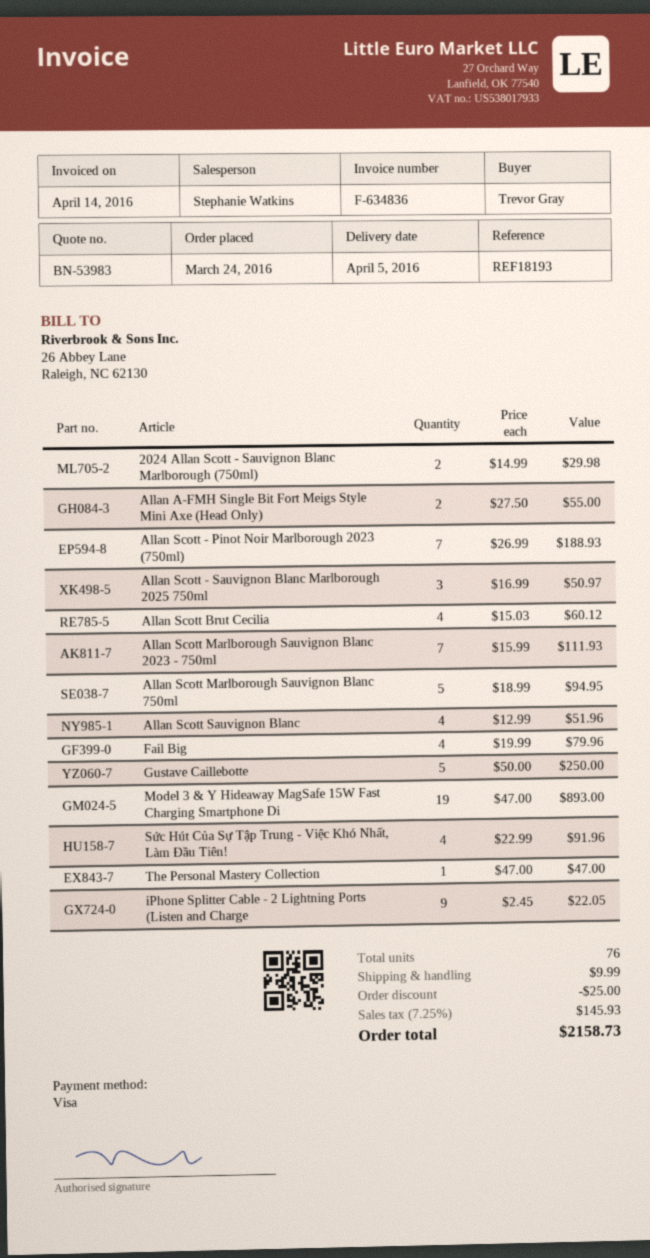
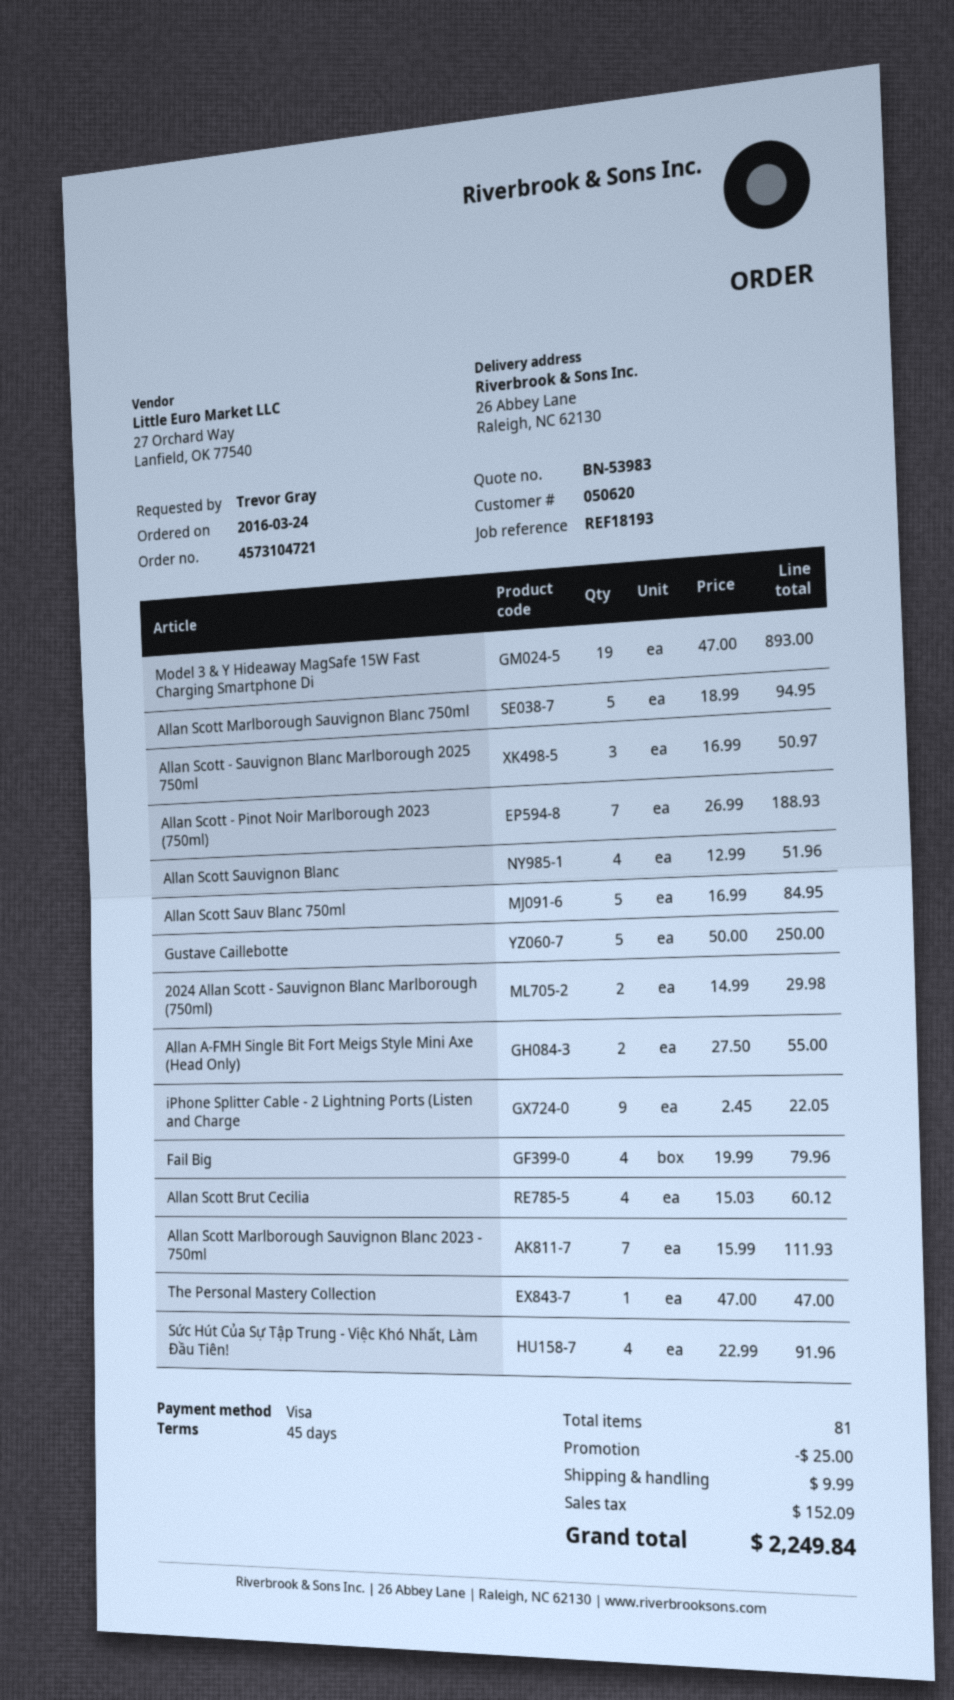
Allan Scott Sauv Blanc 750ml: none -> 5 x 16.99 = 84.95
total quantity: 76 -> 81
tax: 145.93 -> 152.09
total: 2158.73 -> 2249.84

